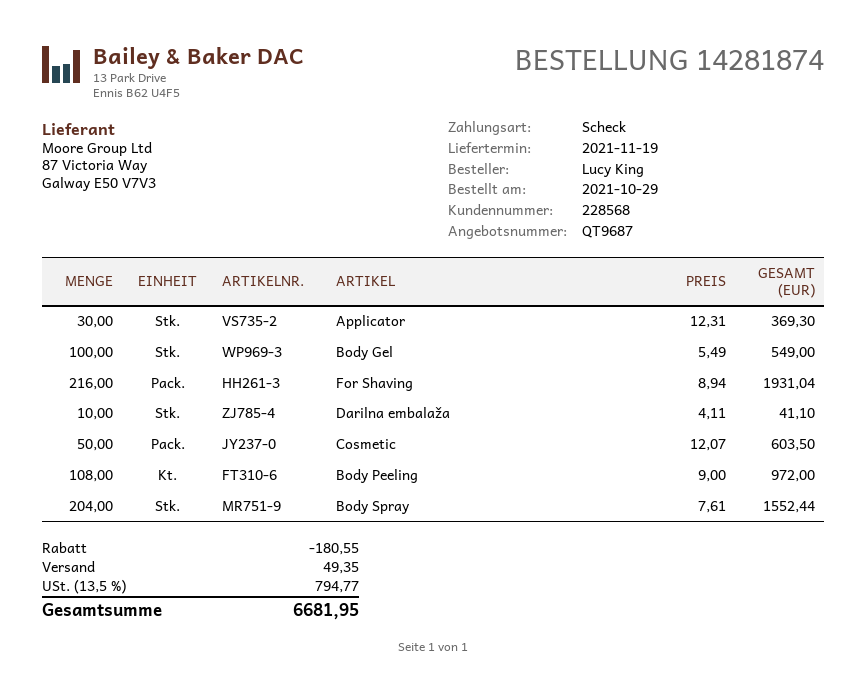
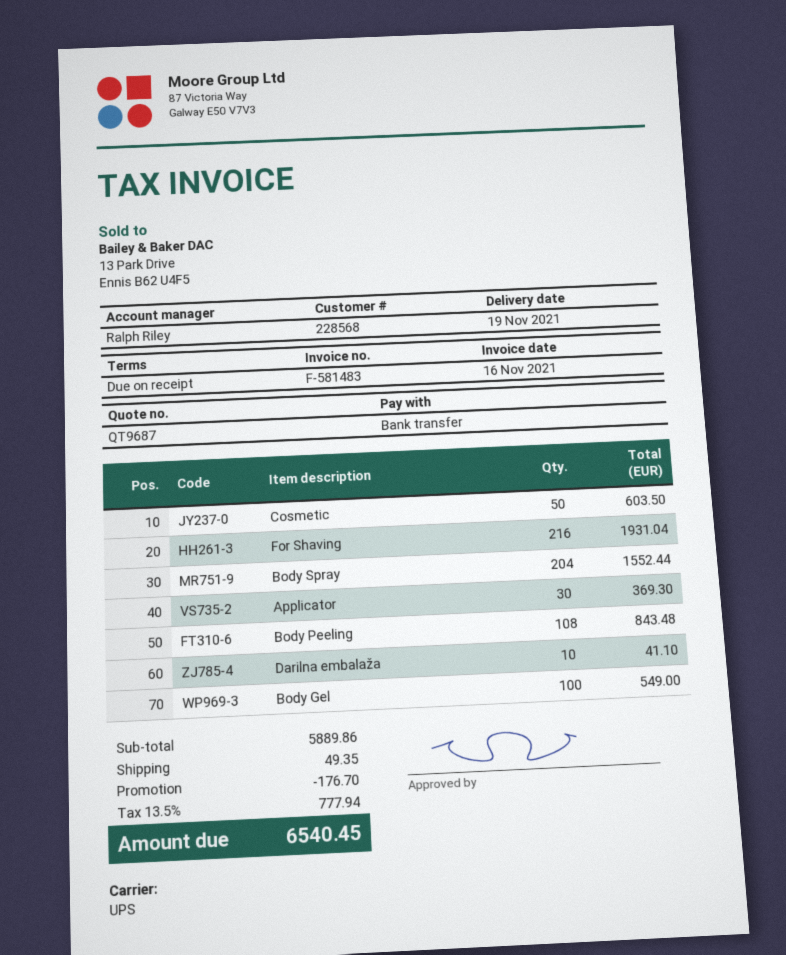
payment method: cheque -> bank transfer
Body Peeling: 108 for 972.00 -> 108 for 843.48
discount: 180.55 -> 176.70
tax: 13.5% = 794.77 -> 13.5% = 777.94
total: 6681.95 -> 6540.45

